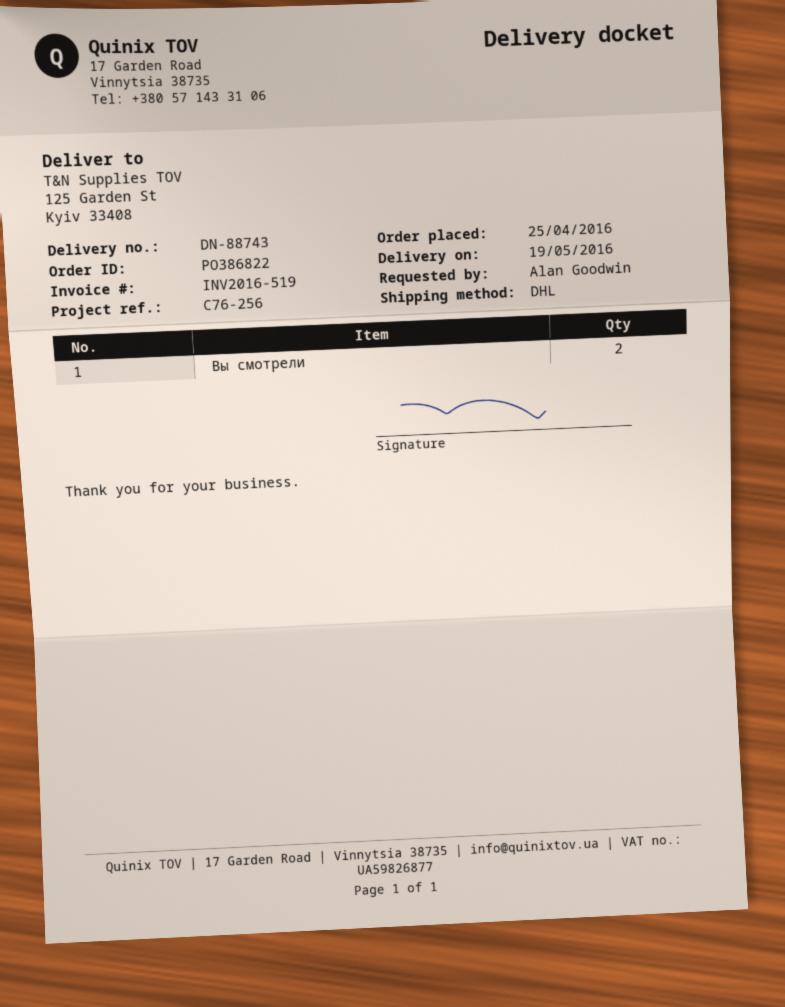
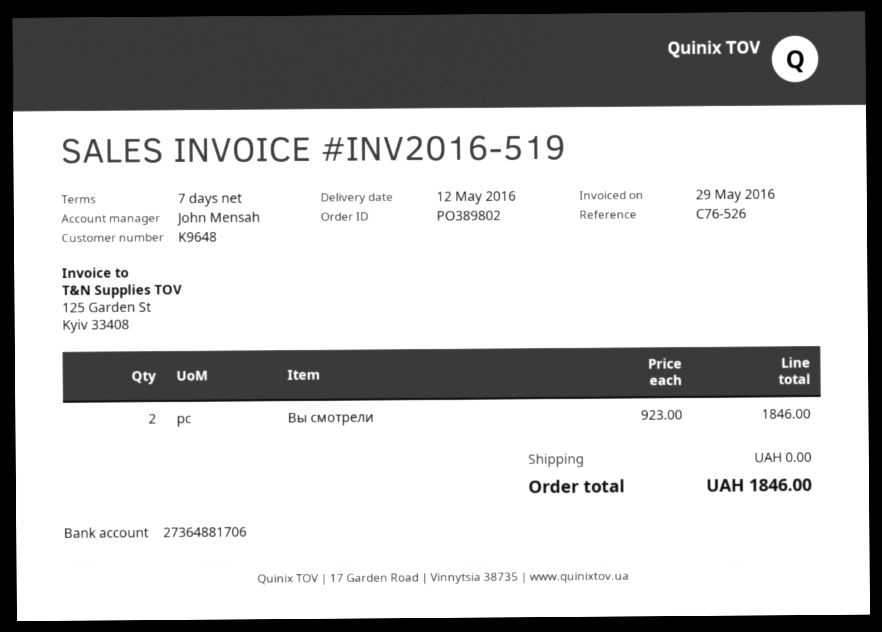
order number: PO386822 -> PO389802
delivery date: 2016-05-19 -> 2016-05-12
reference: C76-256 -> C76-526

